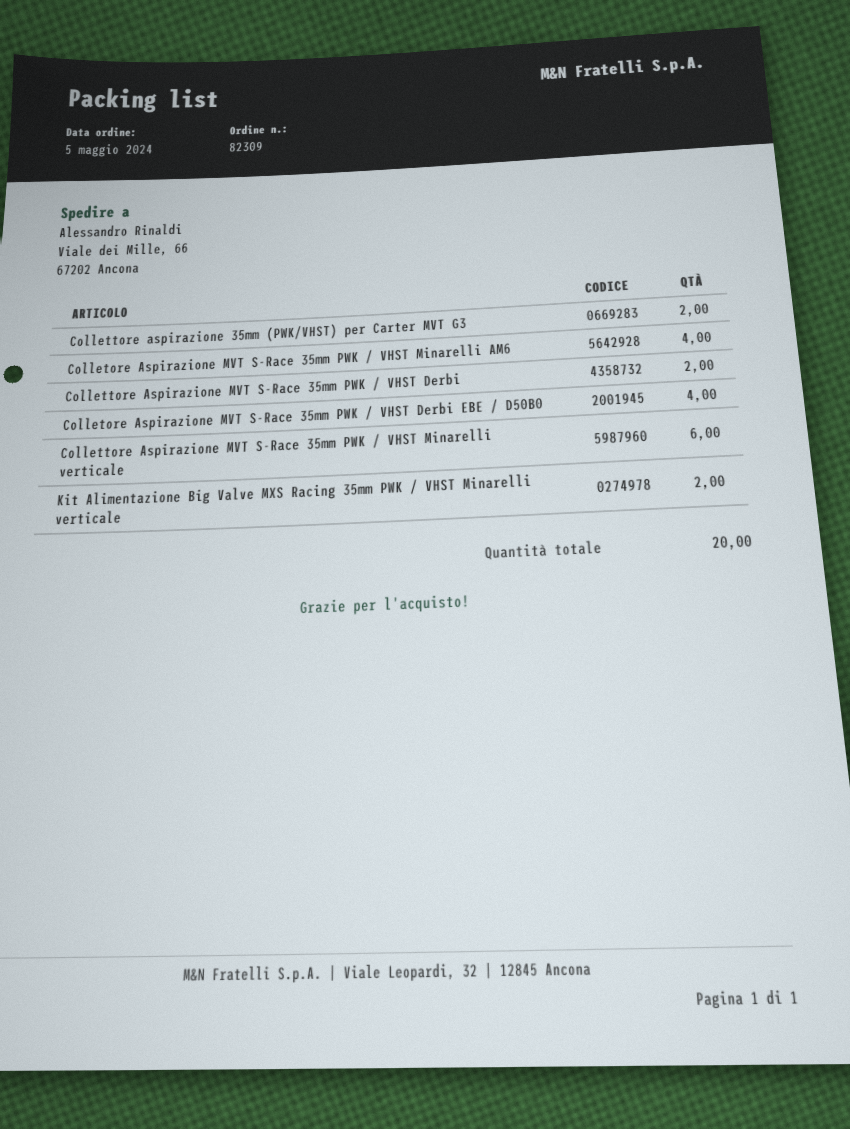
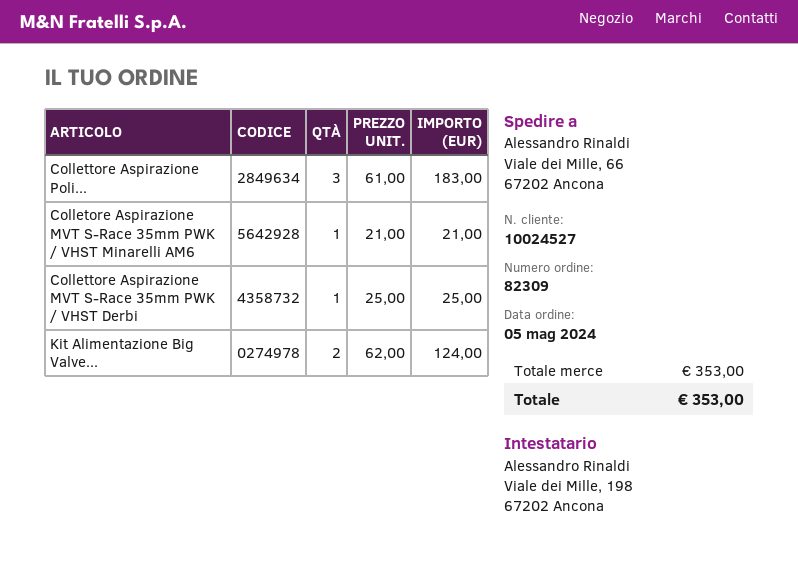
Collettore aspirazione 35mm (PWK/VHST) per Carter MVT G3: 2 -> none
Colletore Aspirazione MVT S-Race 35mm PWK / VHST Minarelli AM6: 4 -> 1
Collettore Aspirazione MVT S-Race 35mm PWK / VHST Derbi: 2 -> 1
Colletore Aspirazione MVT S-Race 35mm PWK / VHST Derbi EBE / D50B0: 4 -> none
Collettore Aspirazione MVT S-Race 35mm PWK / VHST Minarelli verticale: 6 -> none
Collettore Aspirazione Poli...: none -> 3

